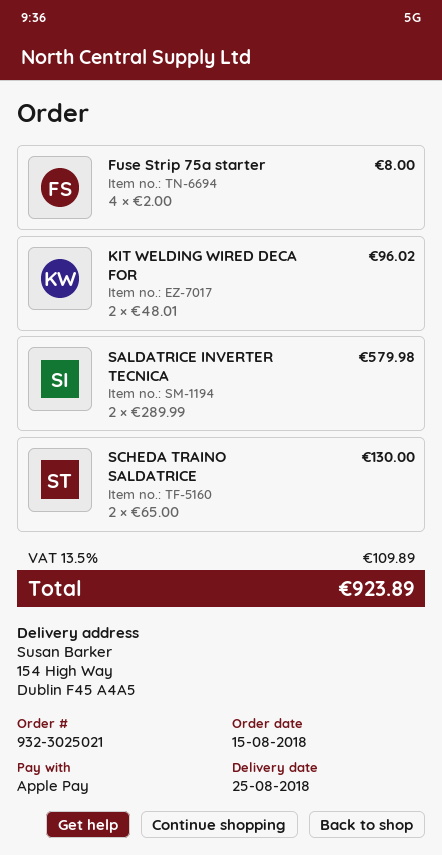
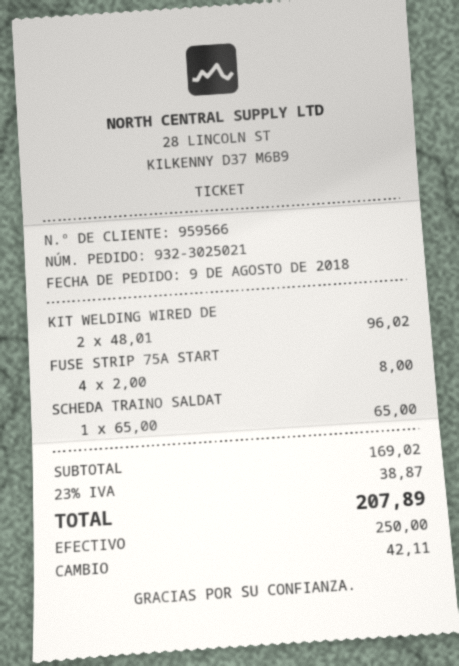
order date: 2018-08-15 -> 2018-08-09
payment method: Apple Pay -> cash
SALDATRICE INVERTER TECNICA: 2 x 289.99 = 579.98 -> none
SCHEDA TRAINO SALDATRICE: 2 x 65.00 = 130.00 -> 1 x 65.00 = 65.00
tax: 13.5% = 109.89 -> 23% = 38.87
total: 923.89 -> 207.89

